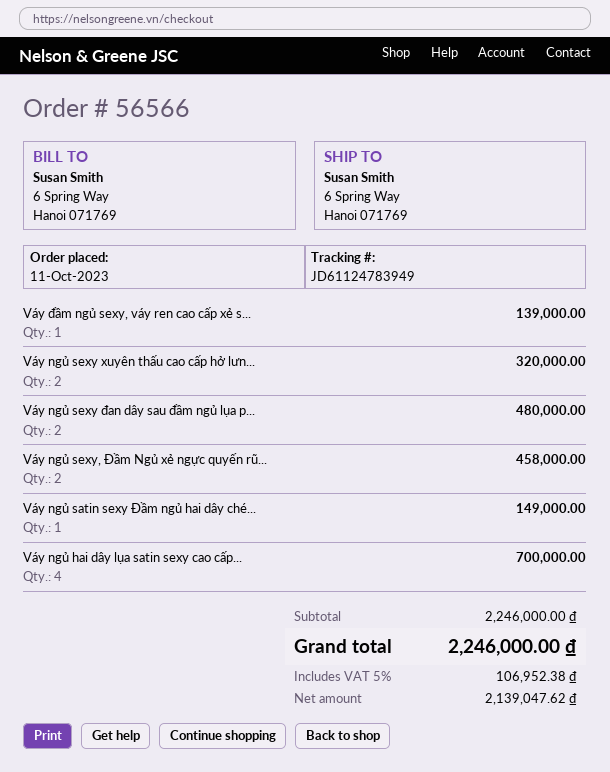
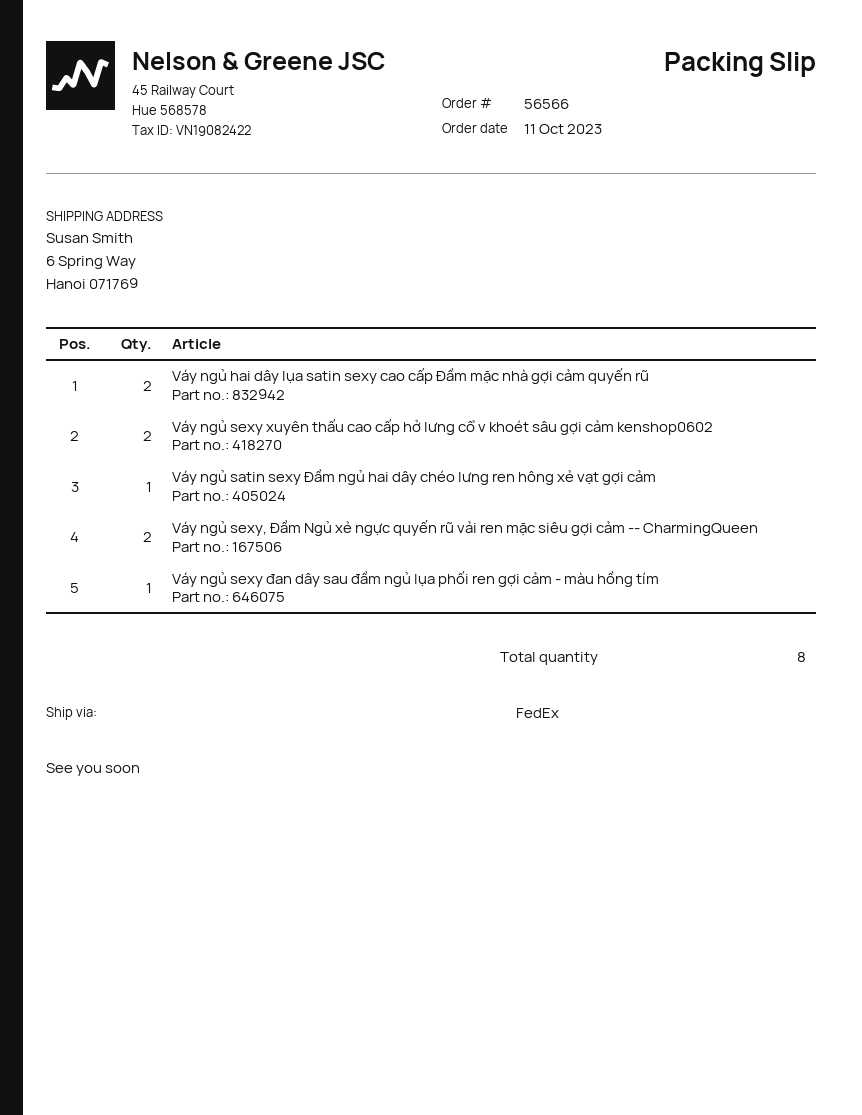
Váy đầm ngủ sexy, váy ren cao cấp xẻ s...: 1 -> none
Váy ngủ sexy đan dây sau đầm ngủ lụa p...: 2 -> 1
Váy ngủ hai dây lụa satin sexy cao cấp...: 4 -> 2

